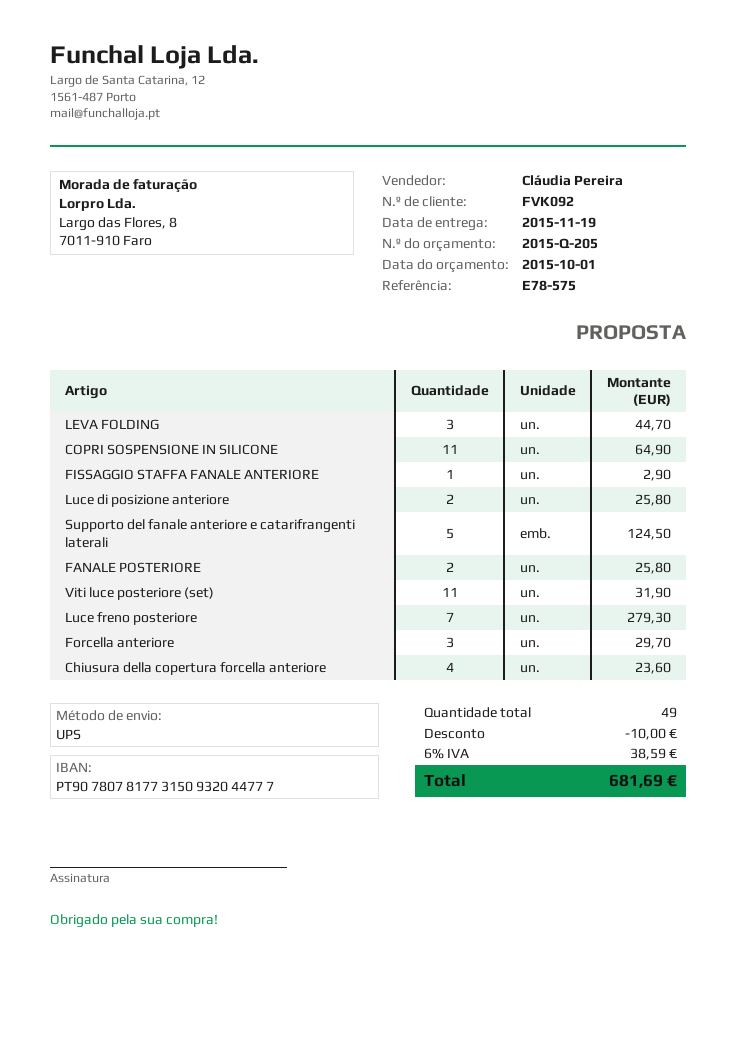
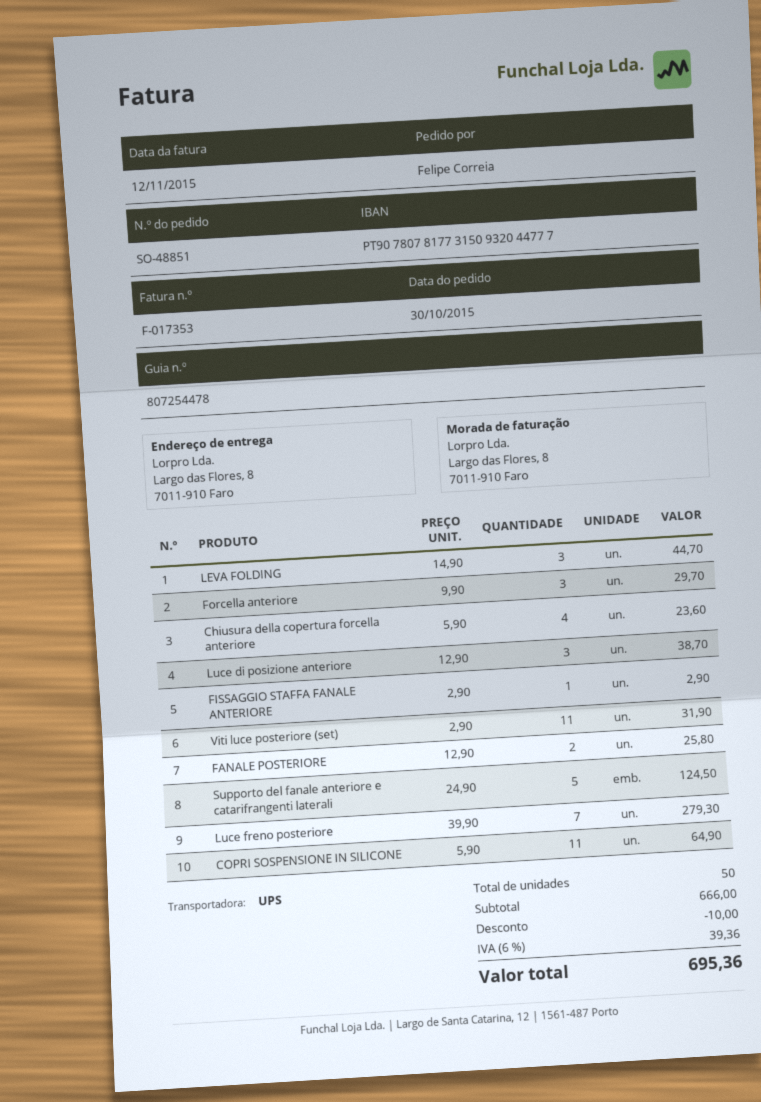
Luce di posizione anteriore: 2 for 25.80 -> 3 for 38.70
total quantity: 49 -> 50
tax: 6% = 38.59 -> 6% = 39.36
total: 681.69 -> 695.36

